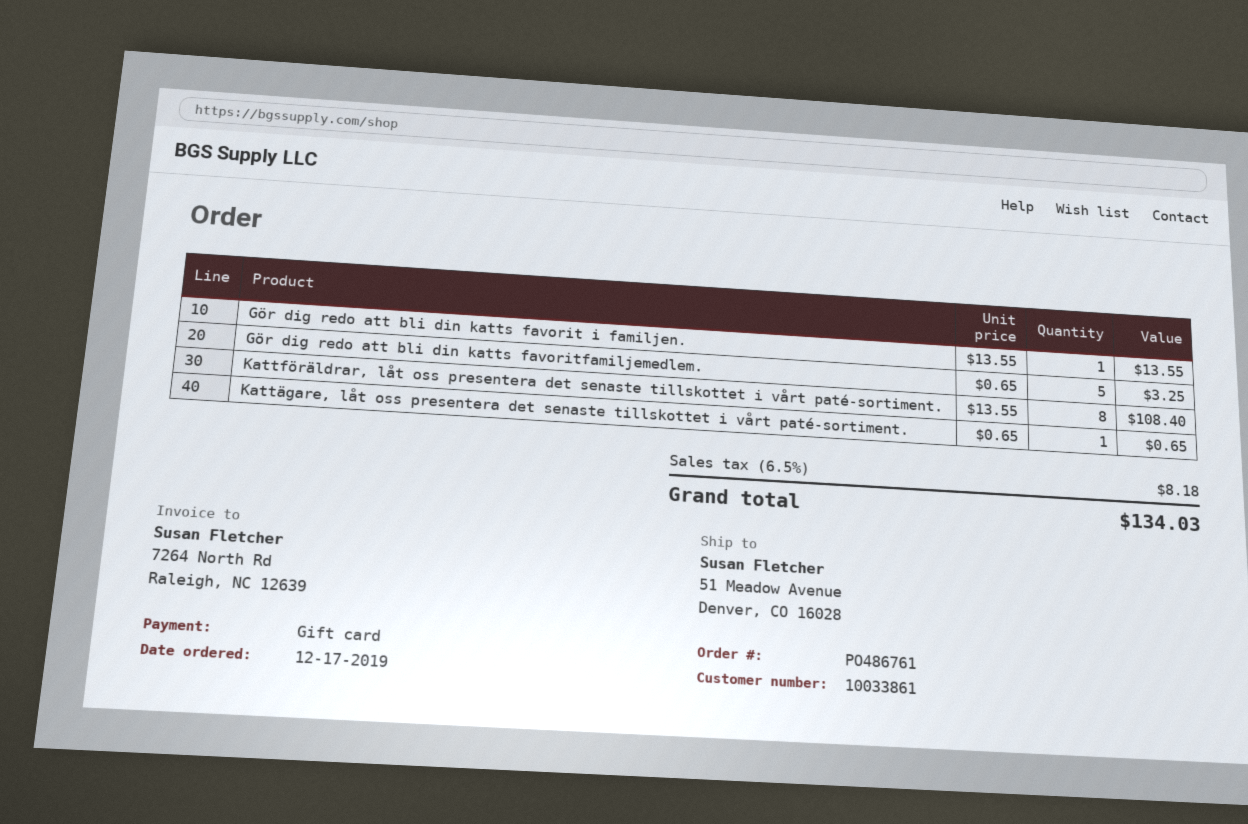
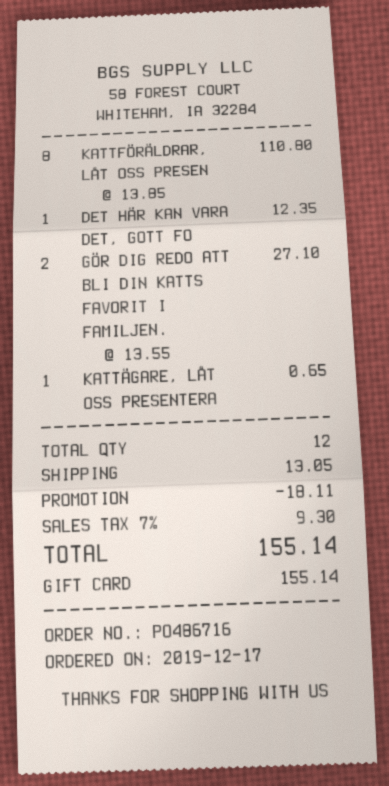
order number: PO486761 -> PO486716
Gör dig redo att bli din katts favorit i familjen.: 1 x 13.55 = 13.55 -> 2 x 13.55 = 27.10
Gör dig redo att bli din katts favoritfamiljemedlem.: 5 x 0.65 = 3.25 -> none
Kattföräldrar, låt oss presentera det senaste tillskottet i vårt paté-sortiment.: 8 x 13.55 = 108.40 -> 8 x 13.85 = 110.80
DET HÄR KAN VARA DET, GOTT FO: none -> 1 x 12.35 = 12.35
discount: none -> 18.11
shipping: none -> 13.05
tax: 6.5% = 8.18 -> 7% = 9.30
total: 134.03 -> 155.14

